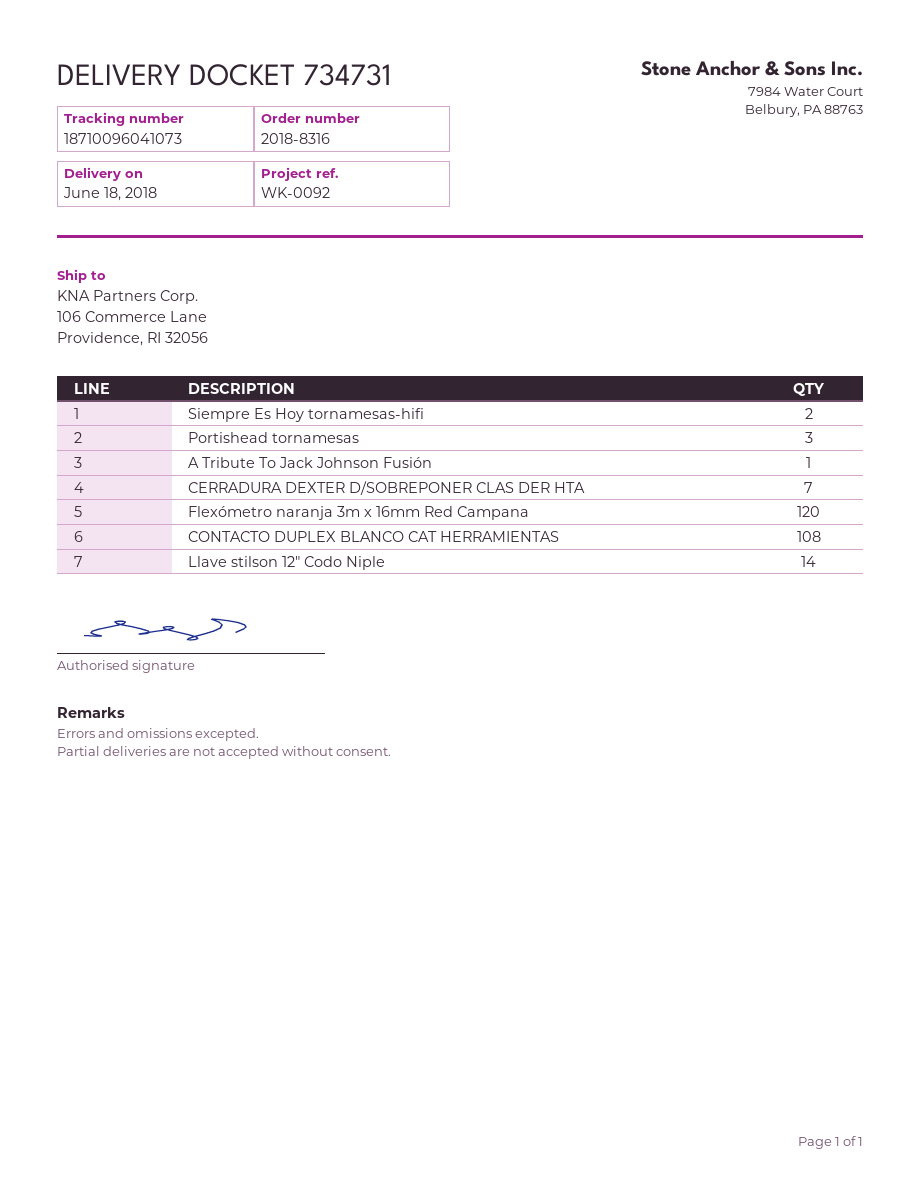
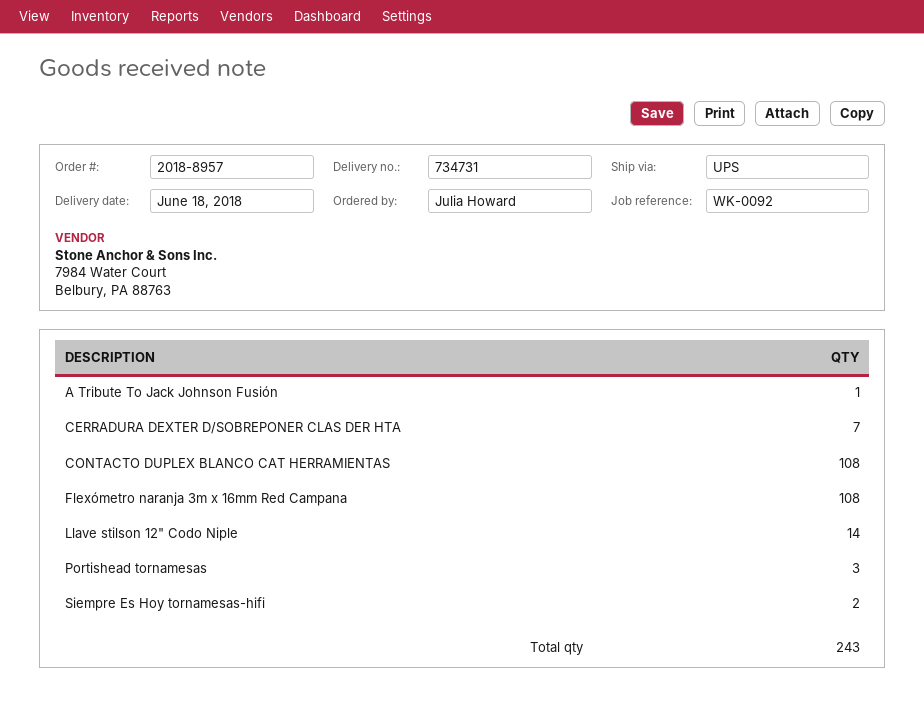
order number: 2018-8316 -> 2018-8957
Flexómetro naranja 3m x 16mm Red Campana: 120 -> 108

